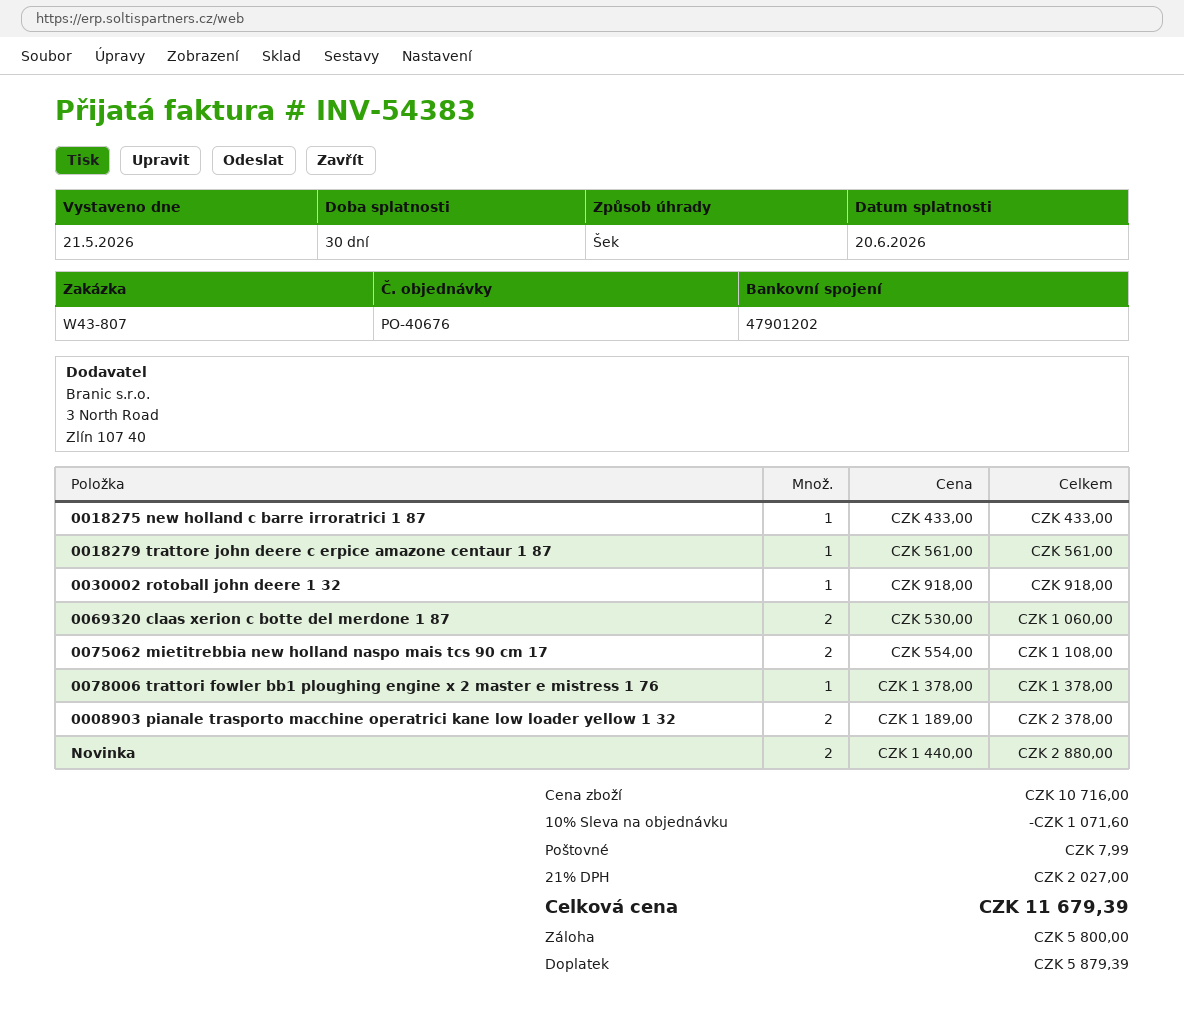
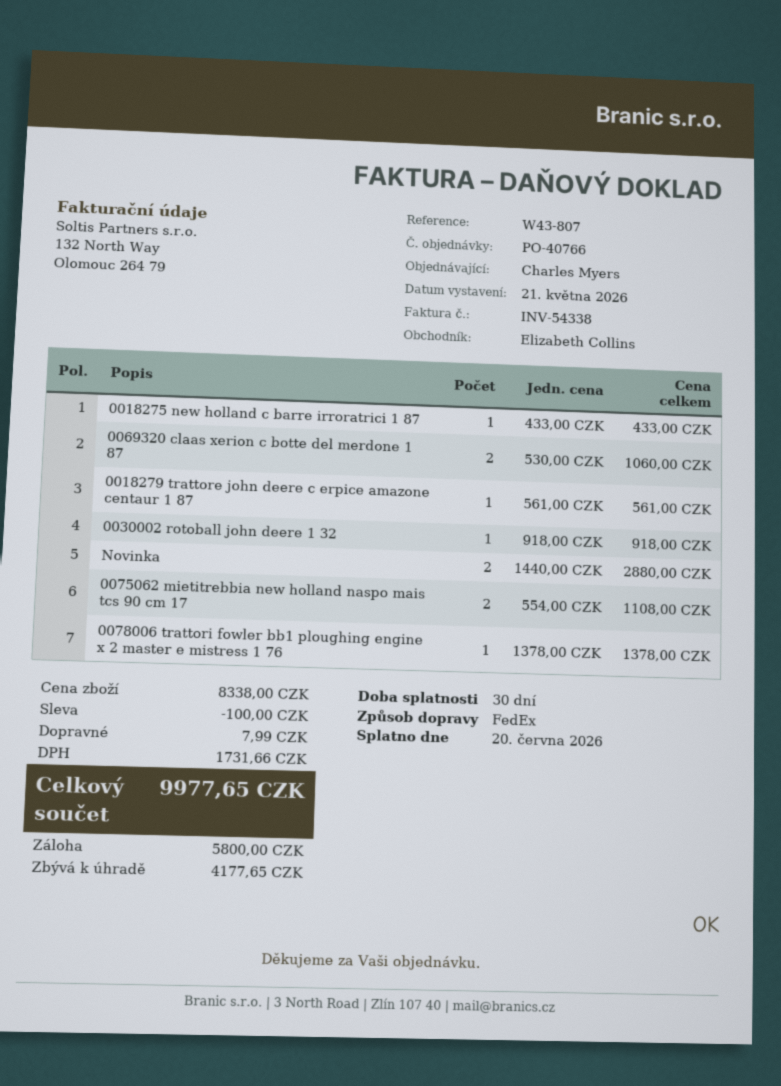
order number: PO-40676 -> PO-40766
invoice number: INV-54383 -> INV-54338
0008903 pianale trasporto macchine operatrici kane low loader yellow 1 32: 2 x 1189.00 = 2378.00 -> none
subtotal: 10716.00 -> 8338.00
discount: 1071.60 -> 100.00
tax: 2027.00 -> 1731.66
total: 11679.39 -> 9977.65
balance: 5879.39 -> 4177.65

